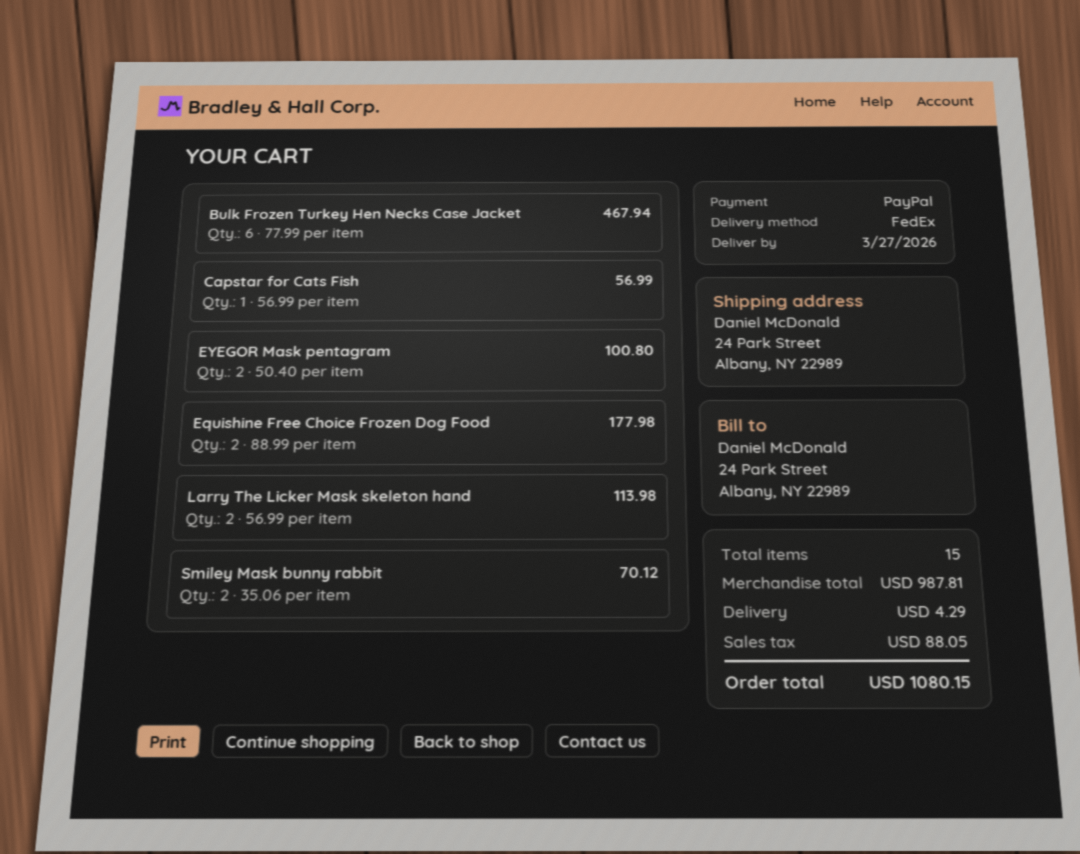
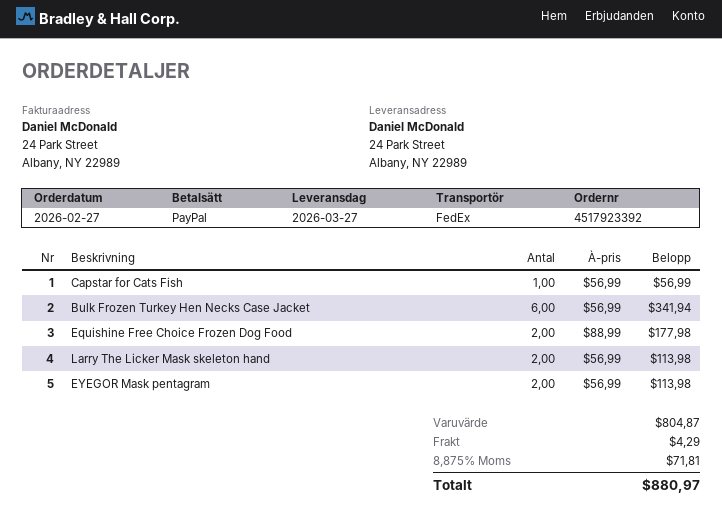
Bulk Frozen Turkey Hen Necks Case Jacket: 6 x 77.99 = 467.94 -> 6 x 56.99 = 341.94
EYEGOR Mask pentagram: 2 x 50.40 = 100.80 -> 2 x 56.99 = 113.98
Smiley Mask bunny rabbit: 2 x 35.06 = 70.12 -> none
subtotal: 987.81 -> 804.87
tax: 88.05 -> 71.81
total: 1080.15 -> 880.97

